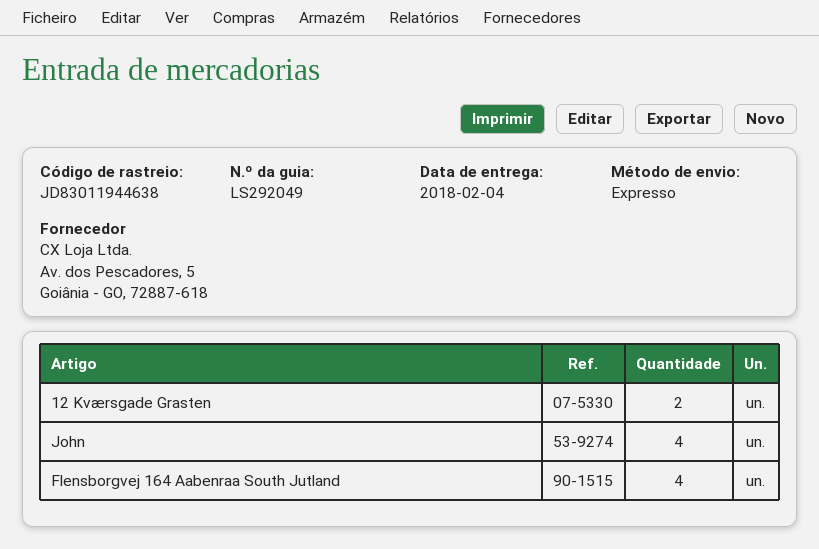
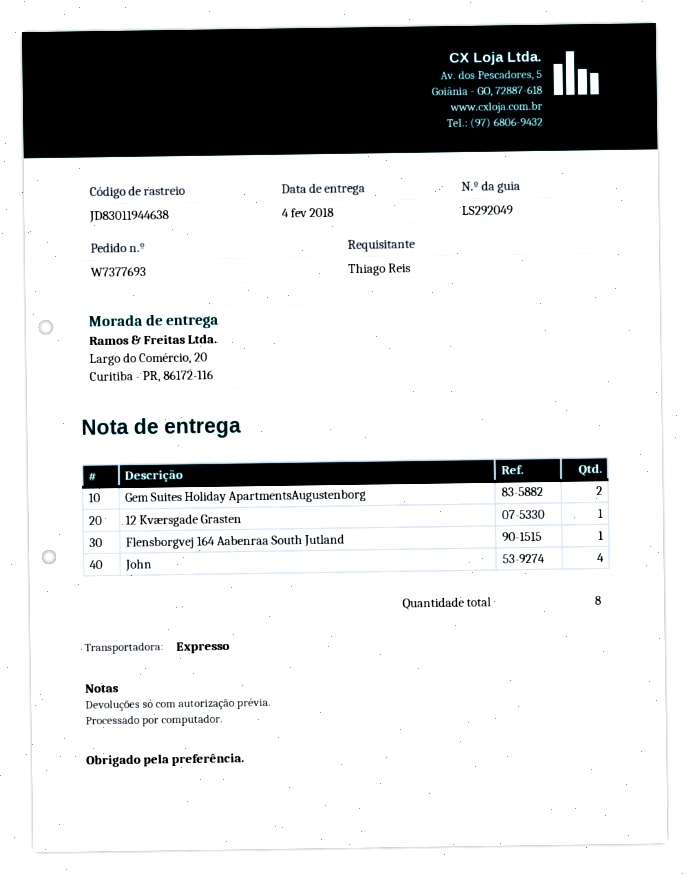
12 Kværsgade Grasten: 2 -> 1
Flensborgvej 164 Aabenraa South Jutland: 4 -> 1
Gem Suites Holiday ApartmentsAugustenborg: none -> 2

